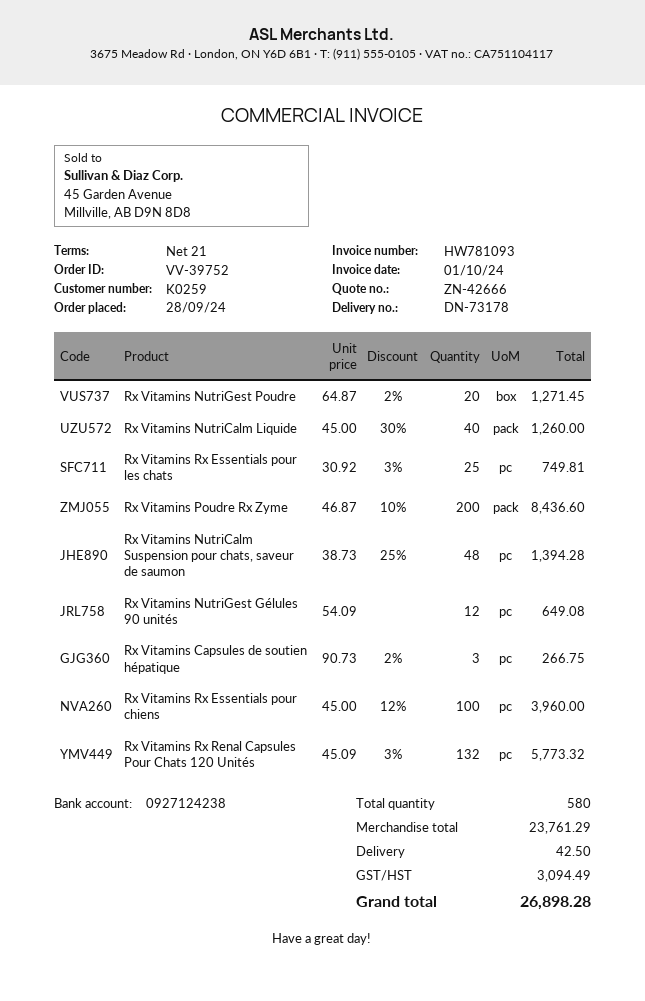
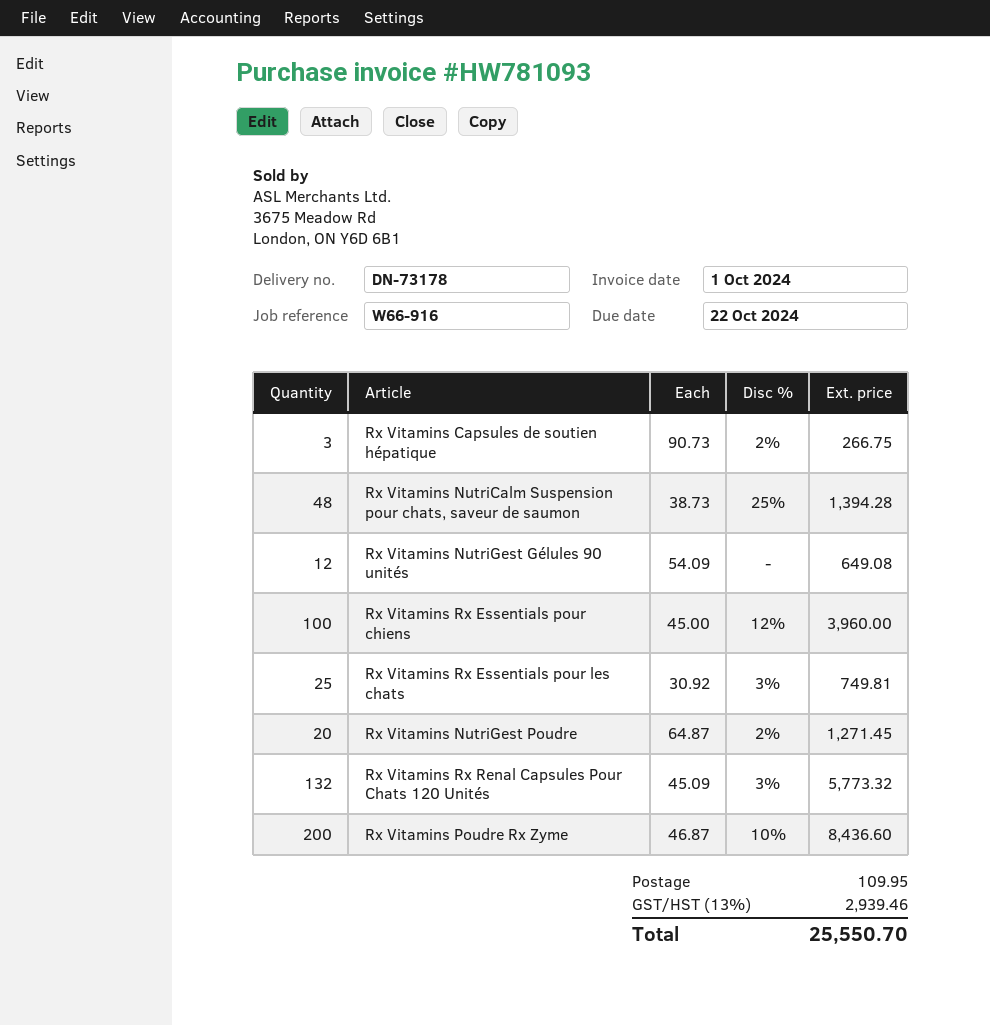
Rx Vitamins NutriCalm Liquide: 40 x 45.00 - 30% = 1260.00 -> none
shipping: 42.50 -> 109.95
tax: 3094.49 -> 2939.46
total: 26898.28 -> 25550.70

